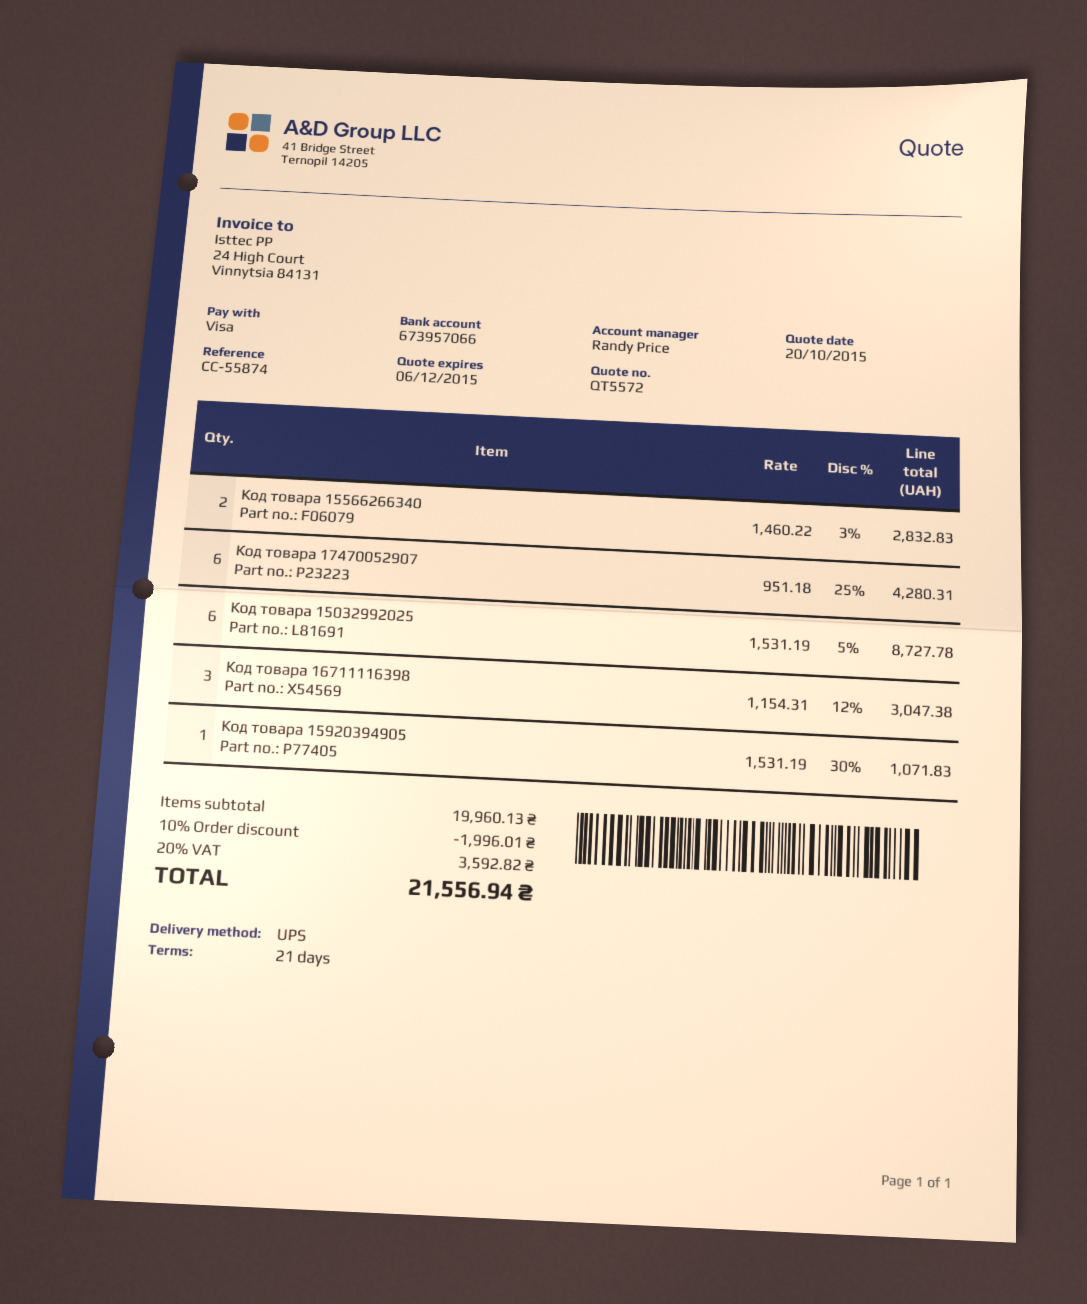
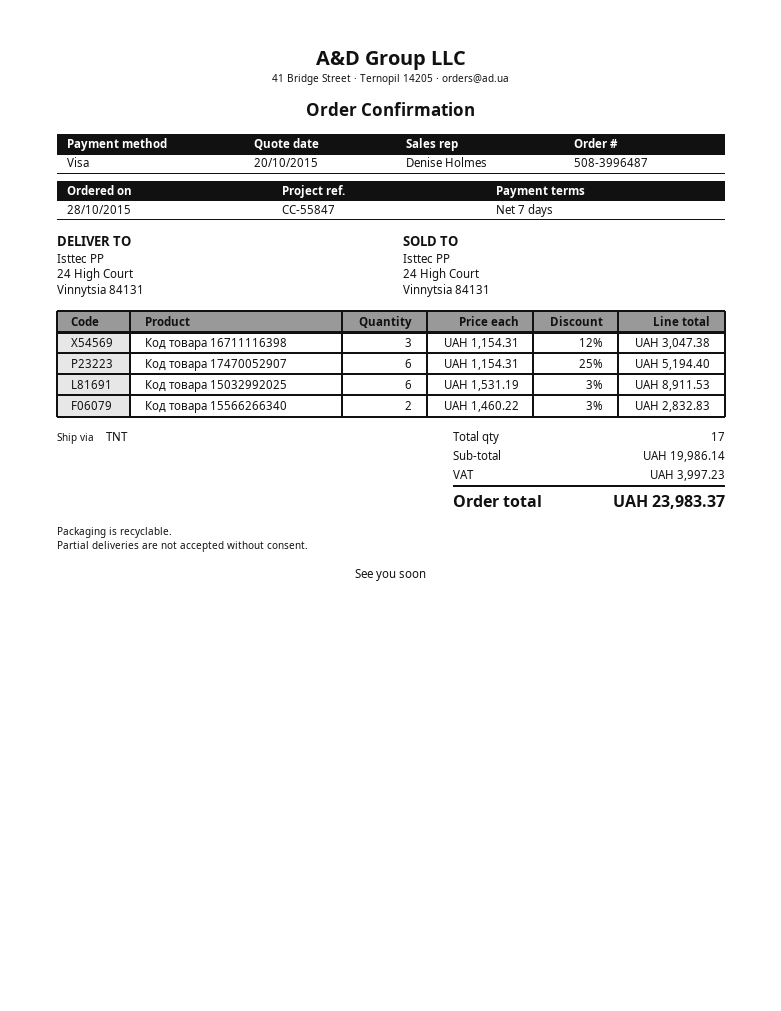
payment terms: 21 days -> 7 days
reference: CC-55874 -> CC-55847
sales rep: Randy Price -> Denise Holmes
shipping method: UPS -> TNT
Код товара 17470052907: 6 x 951.18 - 25% = 4280.31 -> 6 x 1154.31 - 25% = 5194.40
Код товара 15032992025: 6 x 1531.19 - 5% = 8727.78 -> 6 x 1531.19 - 3% = 8911.53
Код товара 15920394905: 1 x 1531.19 - 30% = 1071.83 -> none
subtotal: 19960.13 -> 19986.14
discount: 10% = 1996.01 -> none
tax: 3592.82 -> 3997.23
total: 21556.94 -> 23983.37

